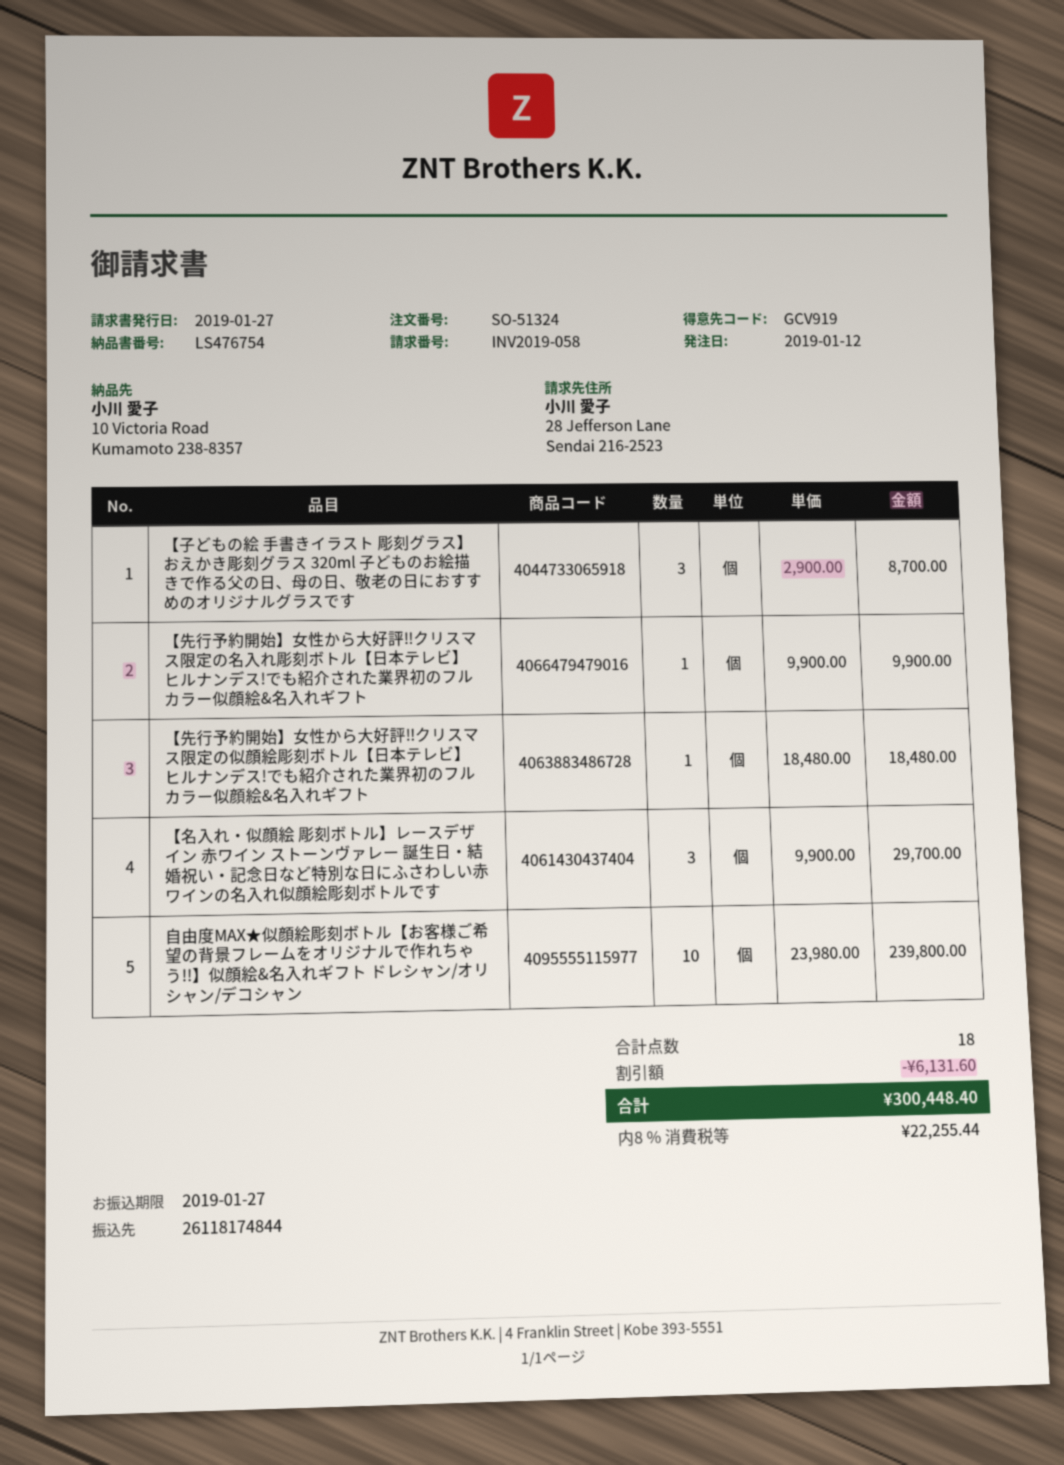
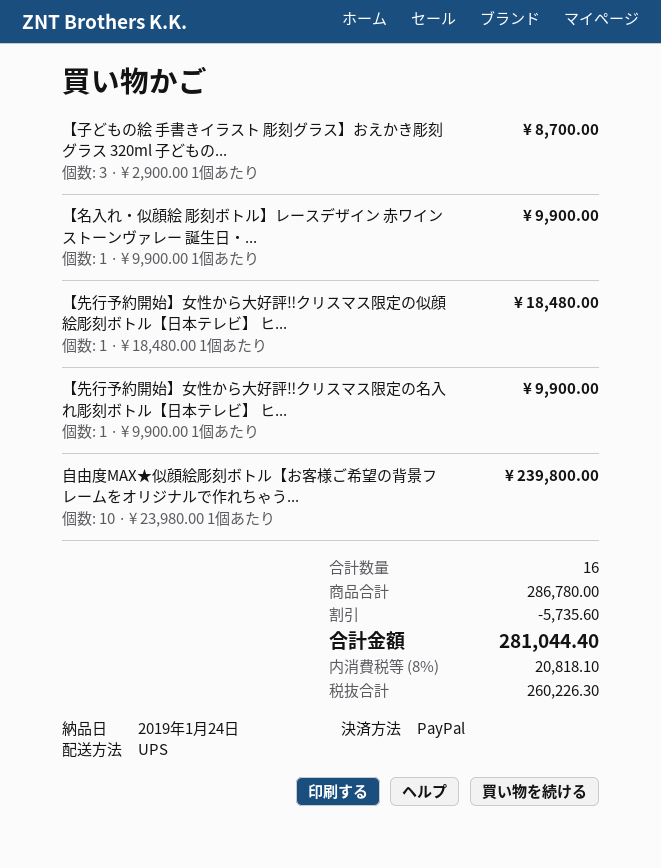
【名入れ・似顔絵 彫刻ボトル】レースデザイン 赤ワイン ストーンヴァレー 誕生日・結婚祝い・記念日など特別な日にふさわしい赤ワインの名入れ似顔絵彫刻ボトルです: 3 x 9900.00 = 29700.00 -> 1 x 9900.00 = 9900.00
total quantity: 18 -> 16
discount: 6131.60 -> 5735.60
tax: 8% = 22255.44 -> 8% = 20818.10
total: 300448.40 -> 281044.40

